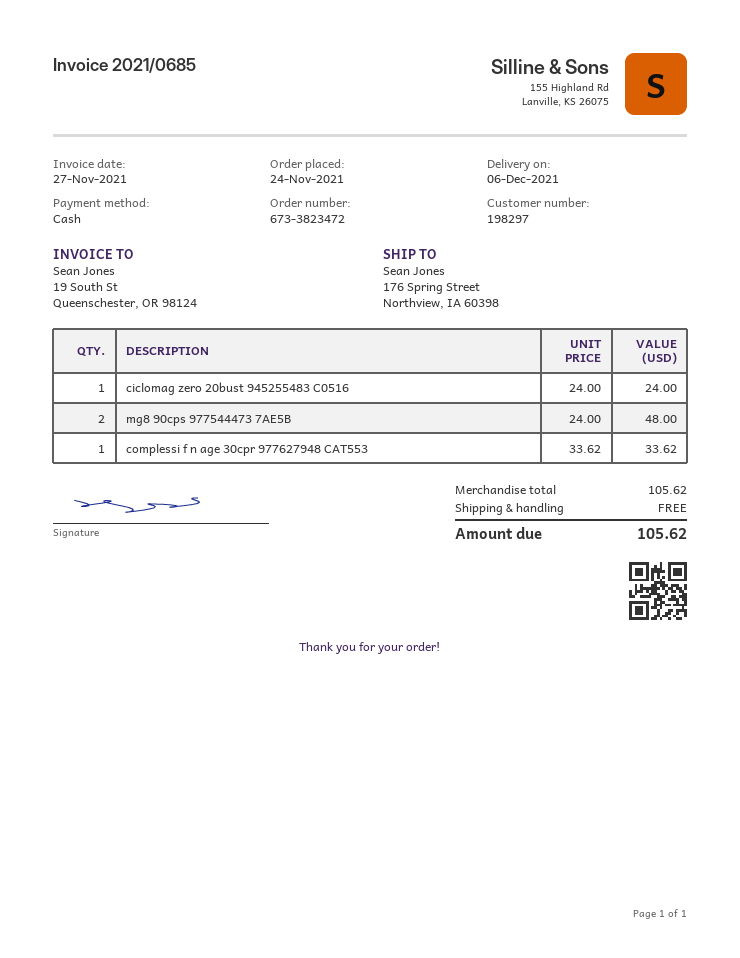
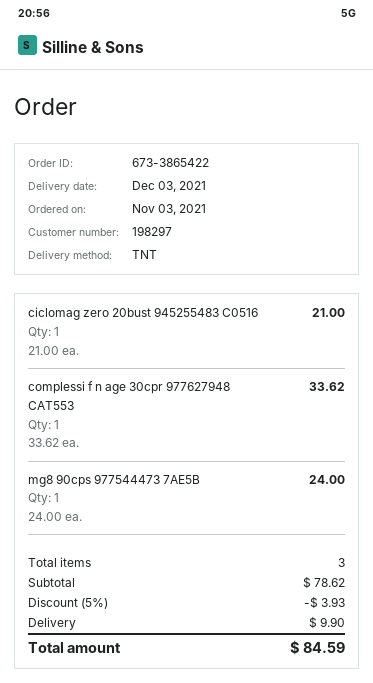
order number: 673-3823472 -> 673-3865422
order date: 2021-11-24 -> 2021-11-03
delivery date: 2021-12-06 -> 2021-12-03
ciclomag zero 20bust 945255483 C0516: 1 x 24.00 = 24.00 -> 1 x 21.00 = 21.00
mg8 90cps 977544473 7AE5B: 2 x 24.00 = 48.00 -> 1 x 24.00 = 24.00
subtotal: 105.62 -> 78.62
discount: none -> 5% = 3.93
shipping: 0.00 -> 9.90
total: 105.62 -> 84.59

